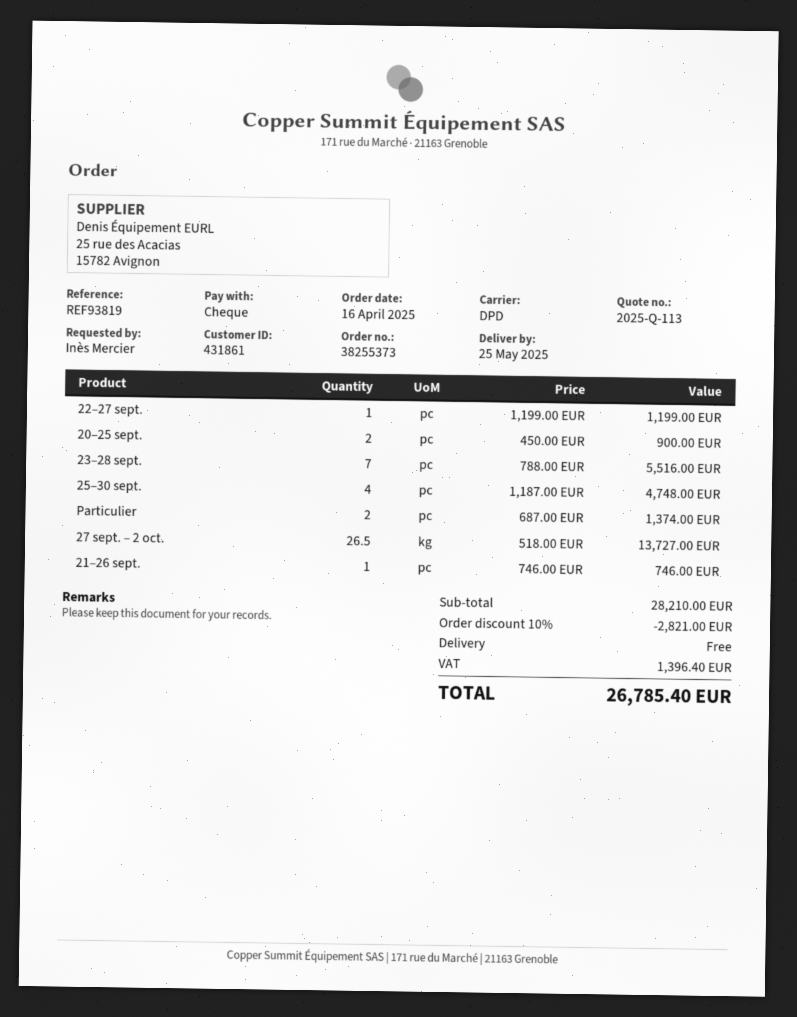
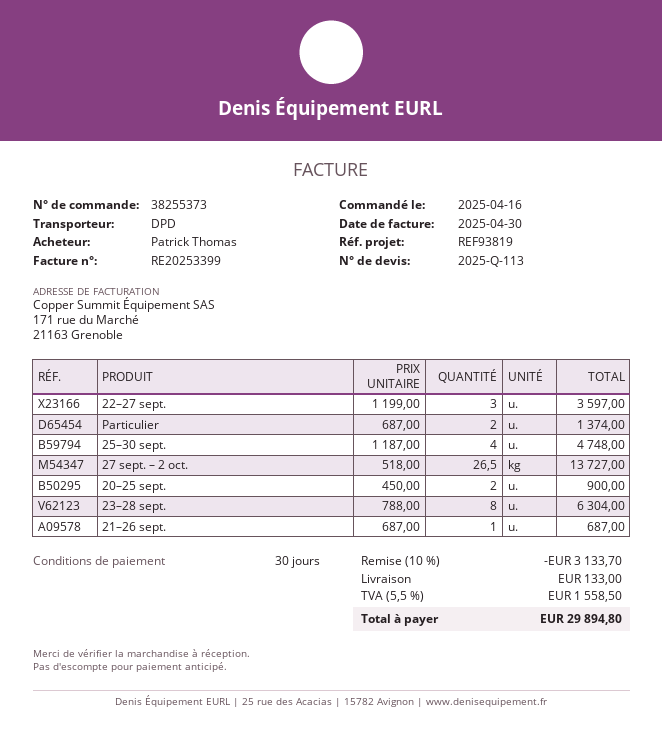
ordered by: Inès Mercier -> Patrick Thomas
22–27 sept.: 1 x 1199.00 = 1199.00 -> 3 x 1199.00 = 3597.00
23–28 sept.: 7 x 788.00 = 5516.00 -> 8 x 788.00 = 6304.00
21–26 sept.: 1 x 746.00 = 746.00 -> 1 x 687.00 = 687.00
discount: 10% = 2821.00 -> 10% = 3133.70
shipping: 0.00 -> 133.00
tax: 1396.40 -> 1558.50
total: 26785.40 -> 29894.80

